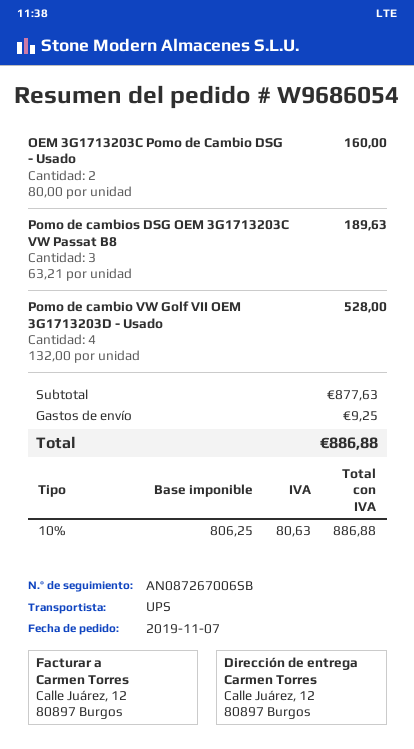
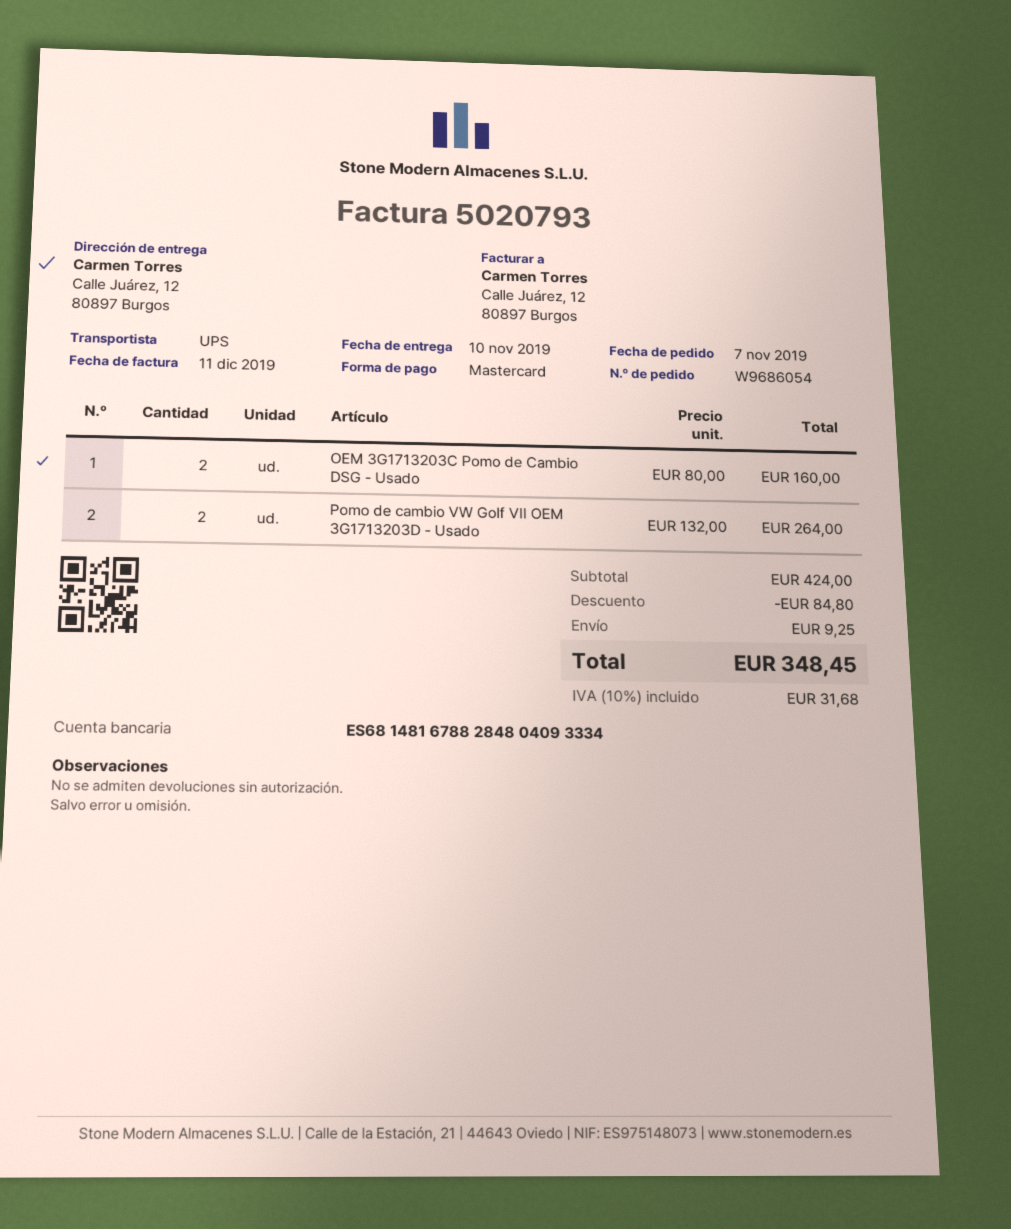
Pomo de cambios DSG OEM 3G1713203C VW Passat B8: 3 x 63.21 = 189.63 -> none
Pomo de cambio VW Golf VII OEM 3G1713203D - Usado: 4 x 132.00 = 528.00 -> 2 x 132.00 = 264.00
subtotal: 877.63 -> 424.00
discount: none -> 84.80
tax: 10% = 80.63 -> 10% = 31.68
total: 886.88 -> 348.45

